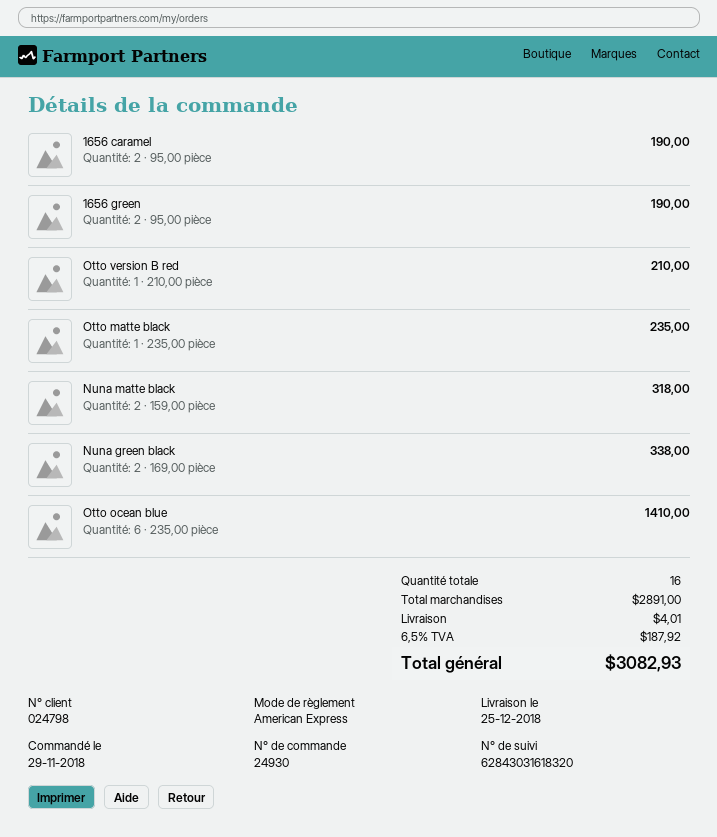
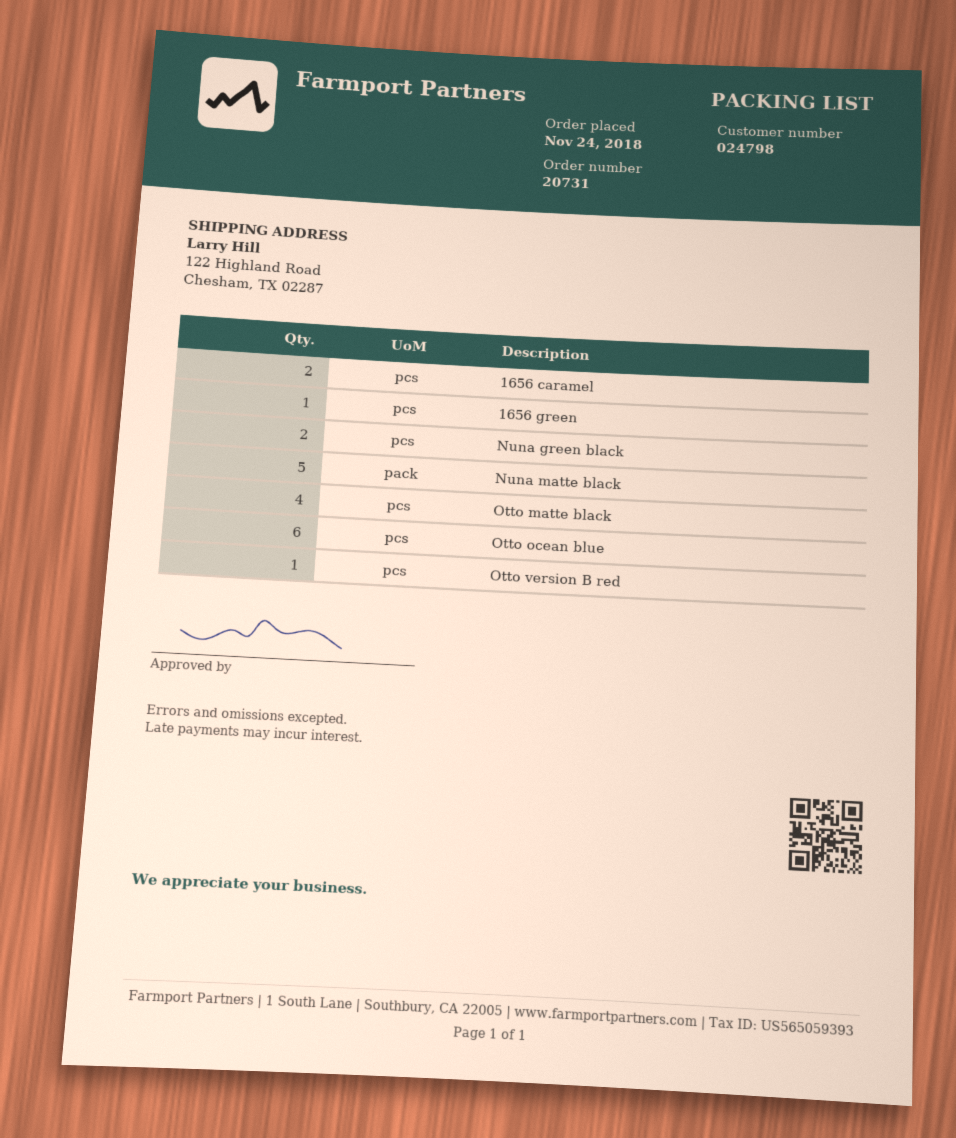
order number: 24930 -> 20731
order date: 2018-11-29 -> 2018-11-24
1656 green: 2 -> 1
Otto matte black: 1 -> 4
Nuna matte black: 2 -> 5

